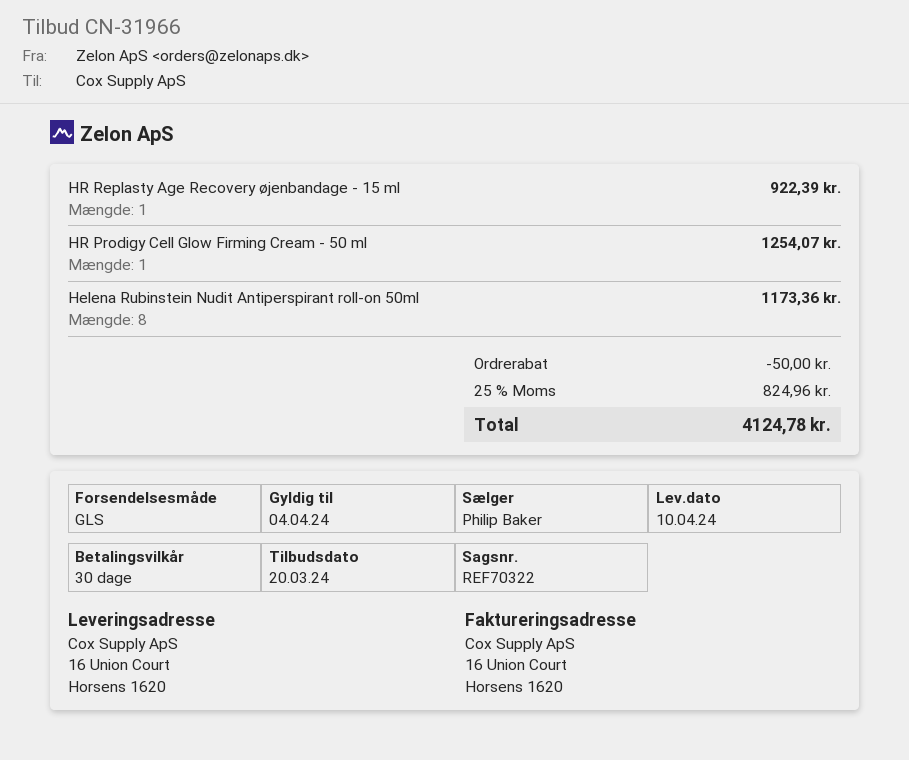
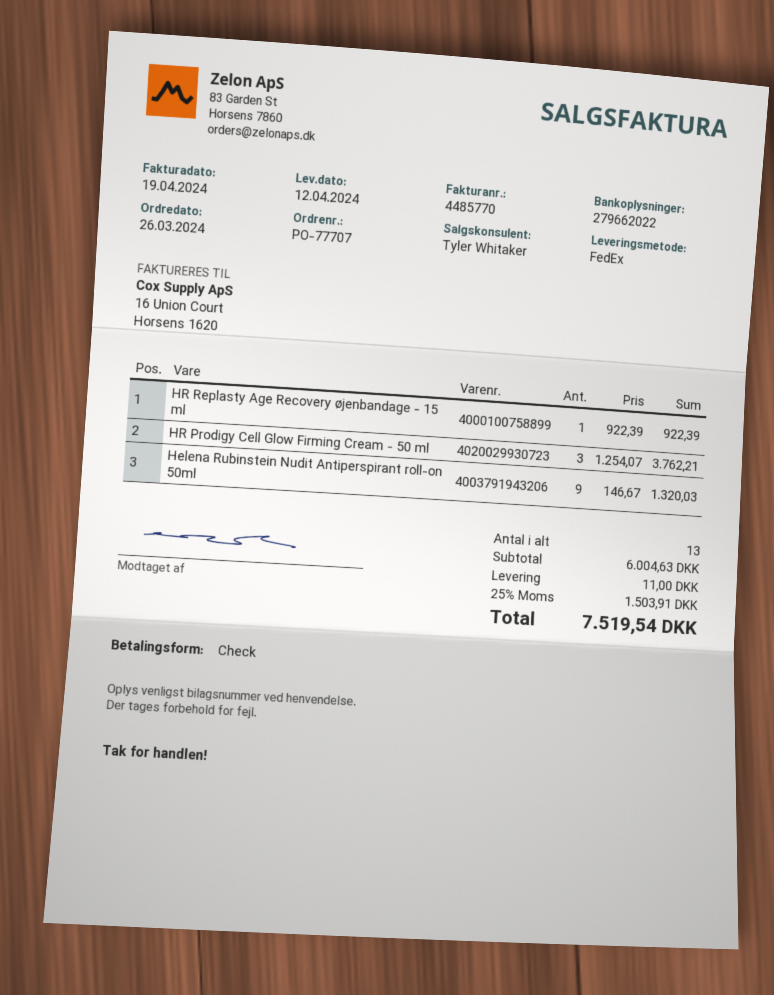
delivery date: 2024-04-10 -> 2024-04-12
sales rep: Philip Baker -> Tyler Whitaker
shipping method: GLS -> FedEx
HR Prodigy Cell Glow Firming Cream - 50 ml: 1 for 1254.07 -> 3 for 3762.21
Helena Rubinstein Nudit Antiperspirant roll-on 50ml: 8 for 1173.36 -> 9 for 1320.03
discount: 50.00 -> none
shipping: none -> 11.00
tax: 25% = 824.96 -> 25% = 1503.91
total: 4124.78 -> 7519.54

